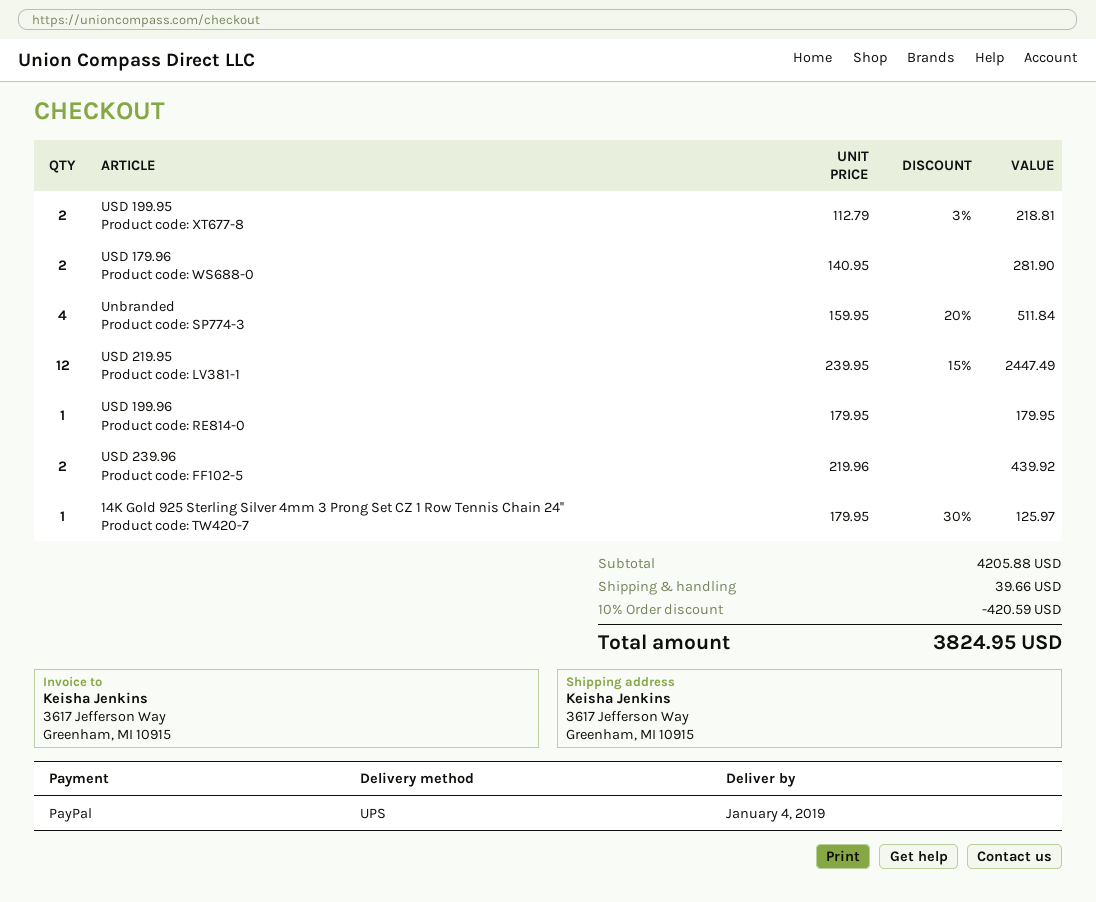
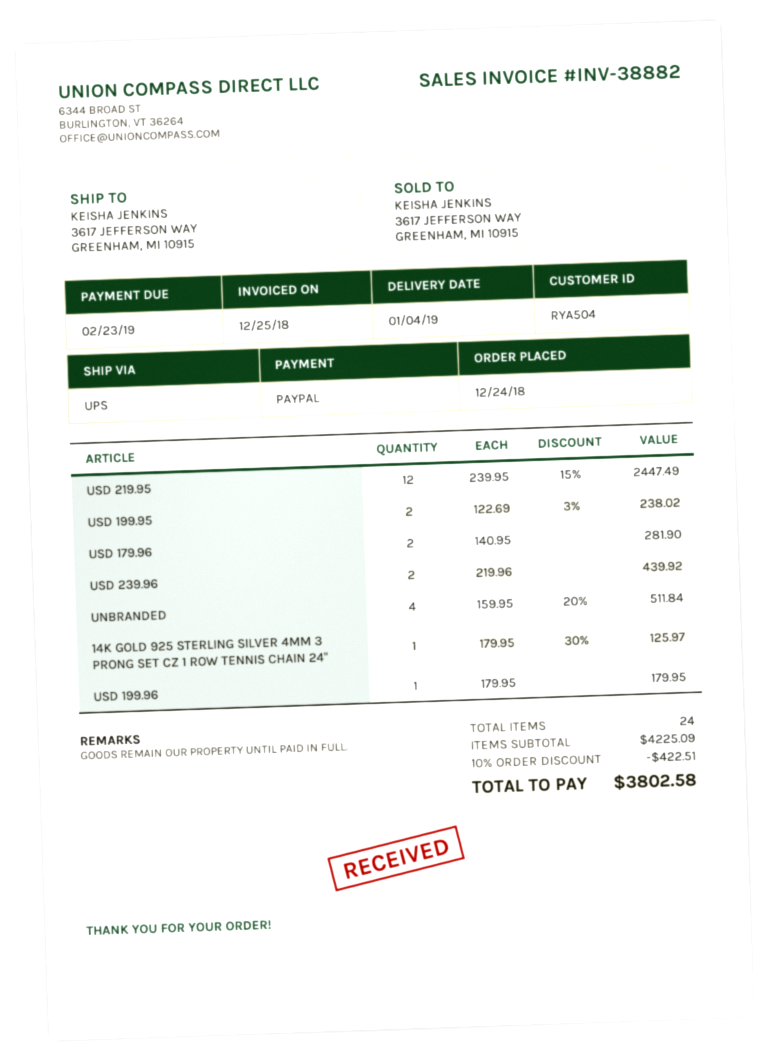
USD 199.95: 2 x 112.79 - 3% = 218.81 -> 2 x 122.69 - 3% = 238.02
subtotal: 4205.88 -> 4225.09
discount: 10% = 420.59 -> 10% = 422.51
shipping: 39.66 -> none
total: 3824.95 -> 3802.58

